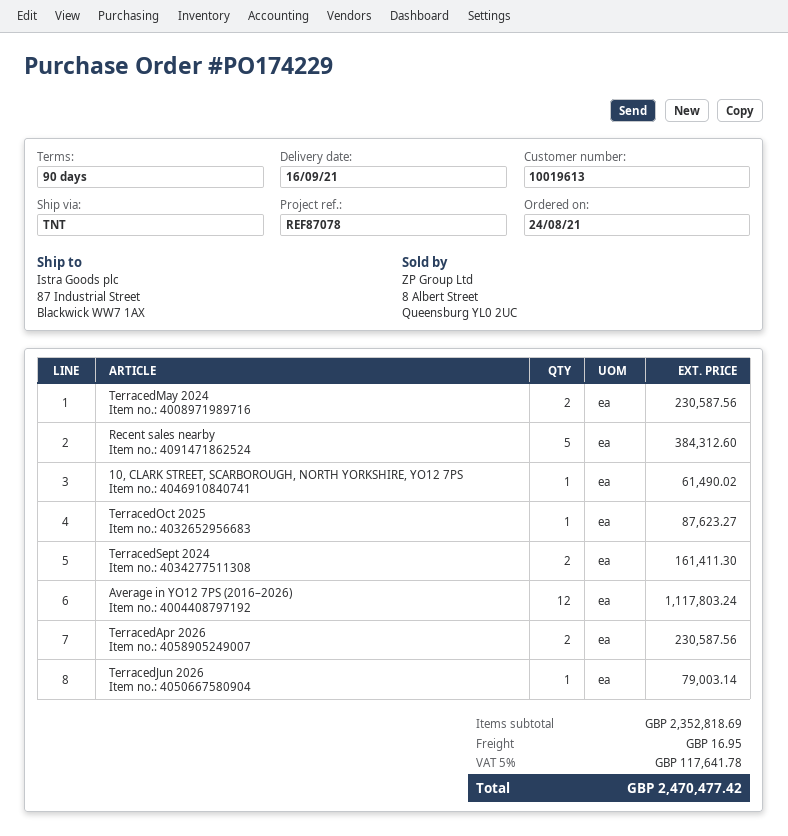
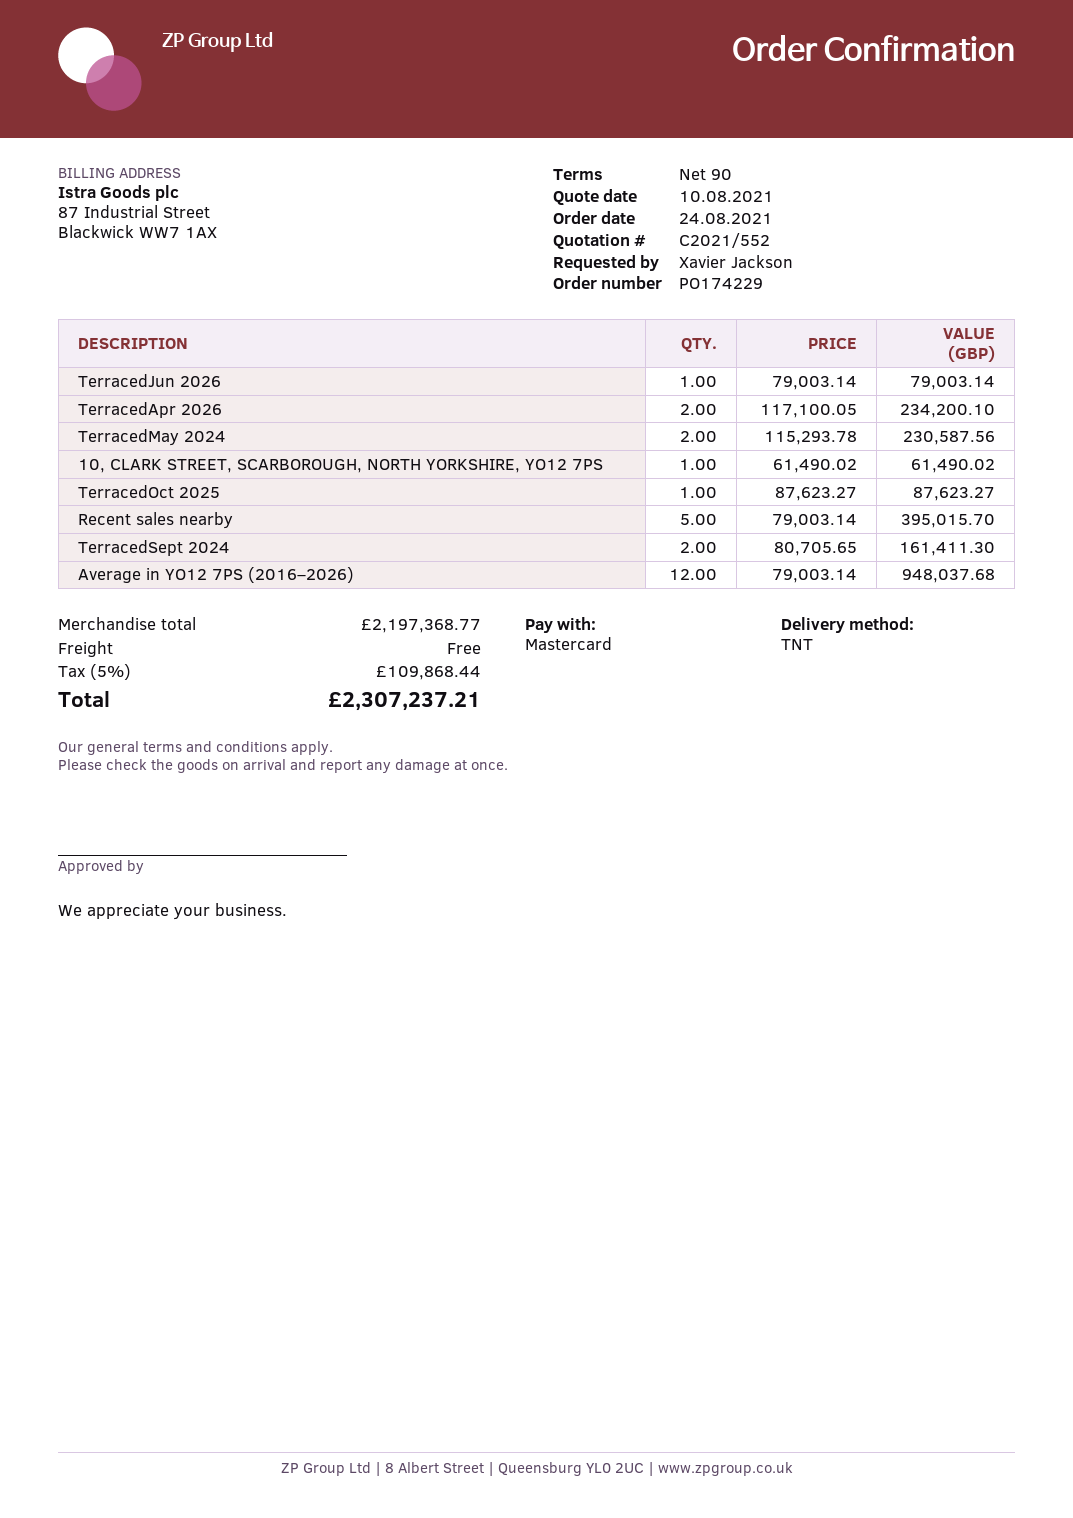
Recent sales nearby: 5 for 384312.60 -> 5 for 395015.70
Average in YO12 7PS (2016–2026): 12 for 1117803.24 -> 12 for 948037.68
TerracedApr 2026: 2 for 230587.56 -> 2 for 234200.10
subtotal: 2352818.69 -> 2197368.77
shipping: 16.95 -> 0.00
tax: 5% = 117641.78 -> 5% = 109868.44
total: 2470477.42 -> 2307237.21

